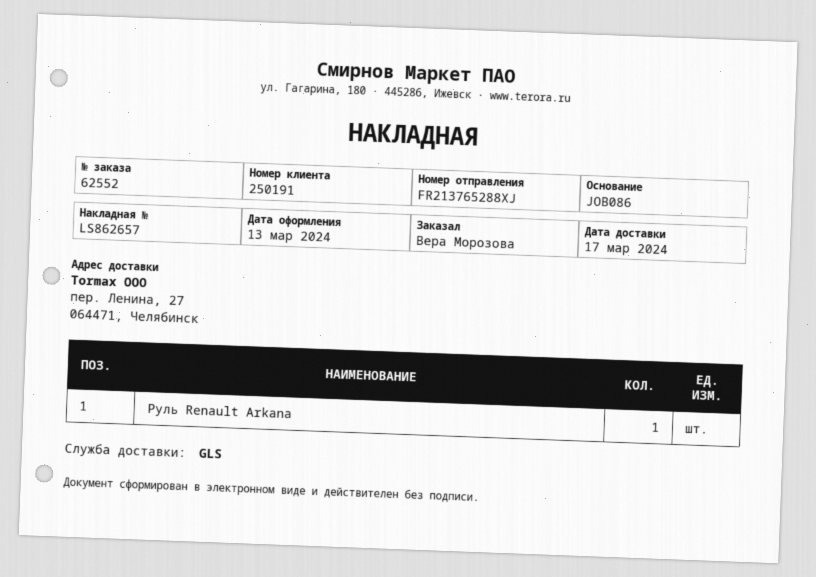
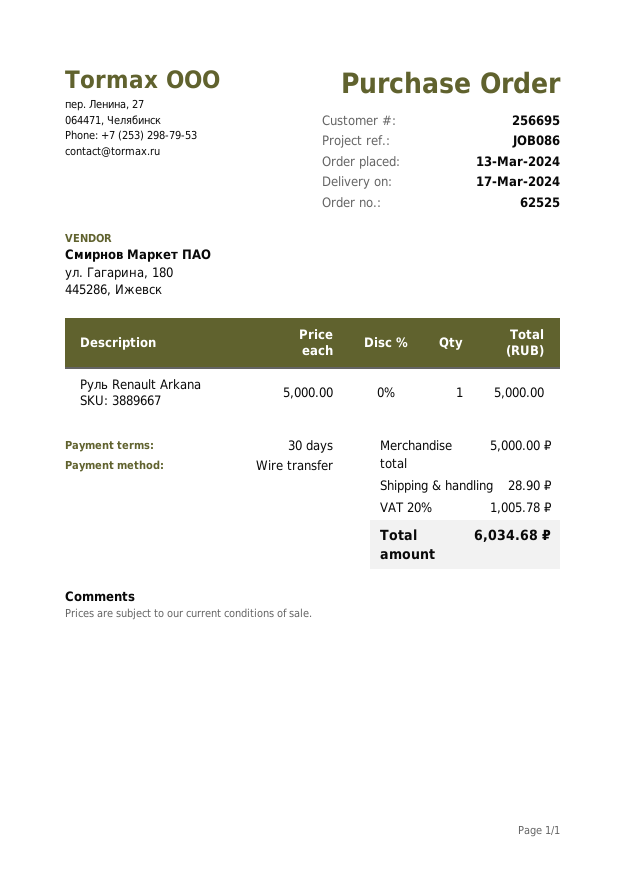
order number: 62552 -> 62525
customer number: 250191 -> 256695

